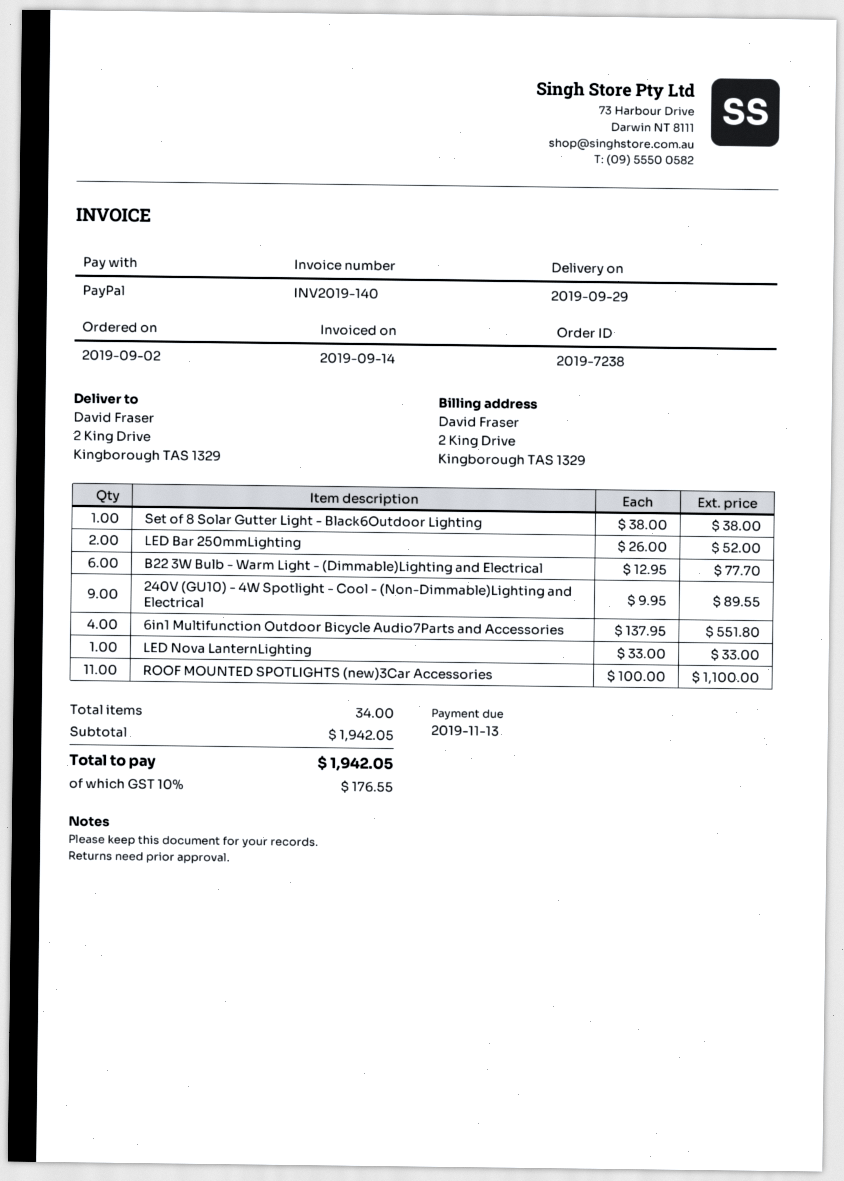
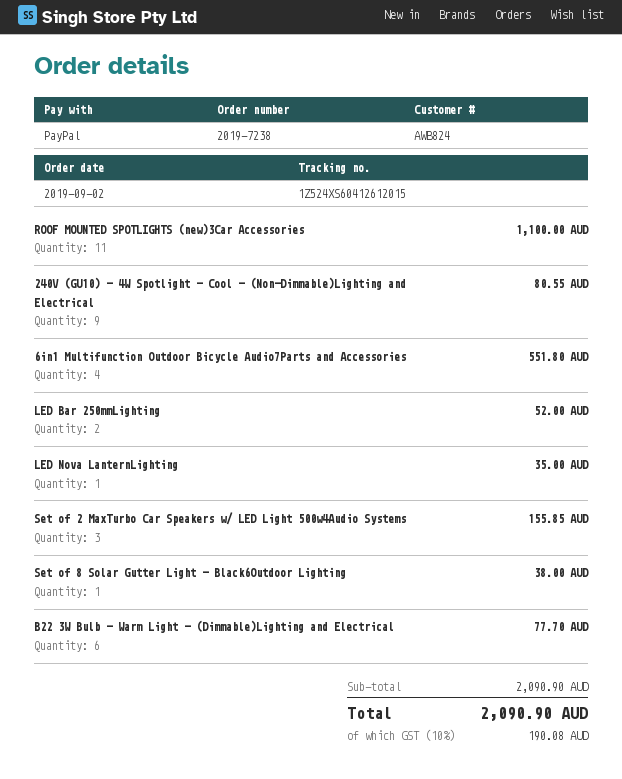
240V (GU10) - 4W Spotlight - Cool - (Non-Dimmable)Lighting and Electrical: 9 for 89.55 -> 9 for 80.55
LED Nova LanternLighting: 1 for 33.00 -> 1 for 35.00
Set of 2 MaxTurbo Car Speakers w/ LED Light 500w4Audio Systems: none -> 3 for 155.85
subtotal: 1942.05 -> 2090.90
tax: 10% = 176.55 -> 10% = 190.08
total: 1942.05 -> 2090.90

